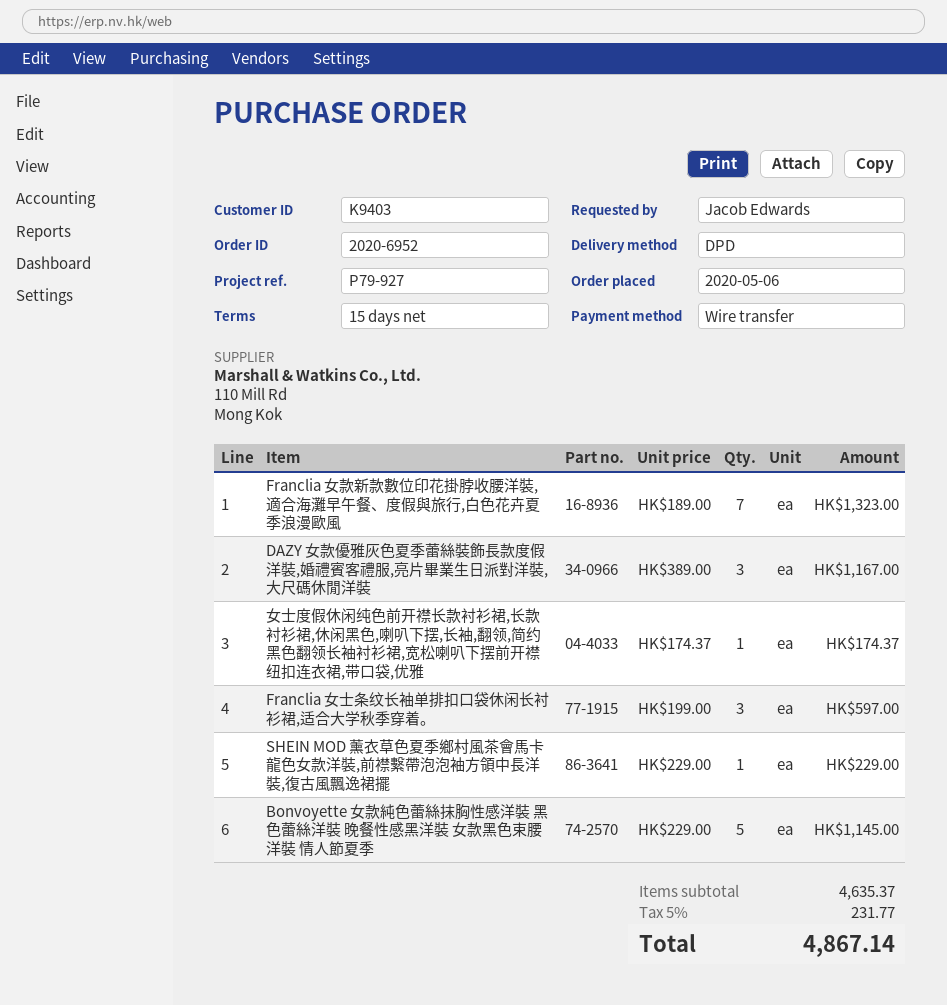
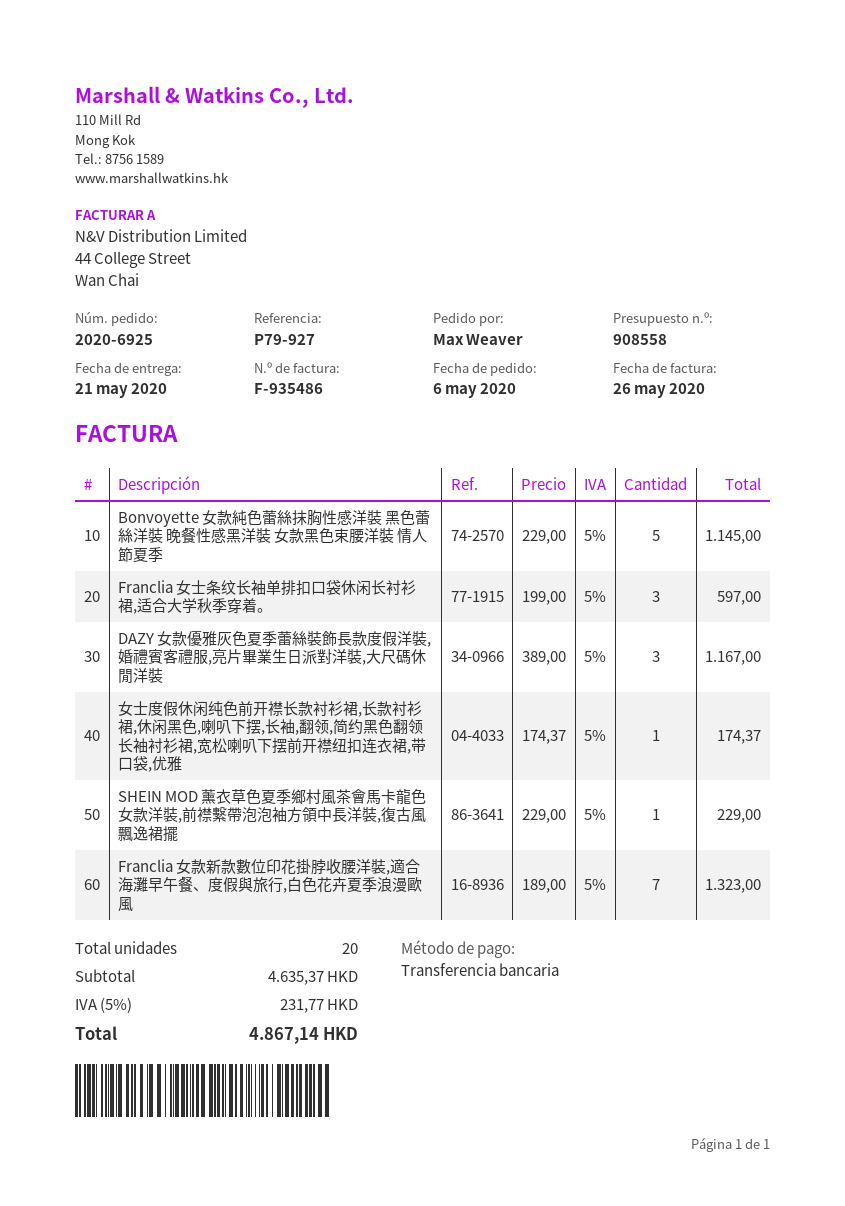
order number: 2020-6952 -> 2020-6925
ordered by: Jacob Edwards -> Max Weaver

